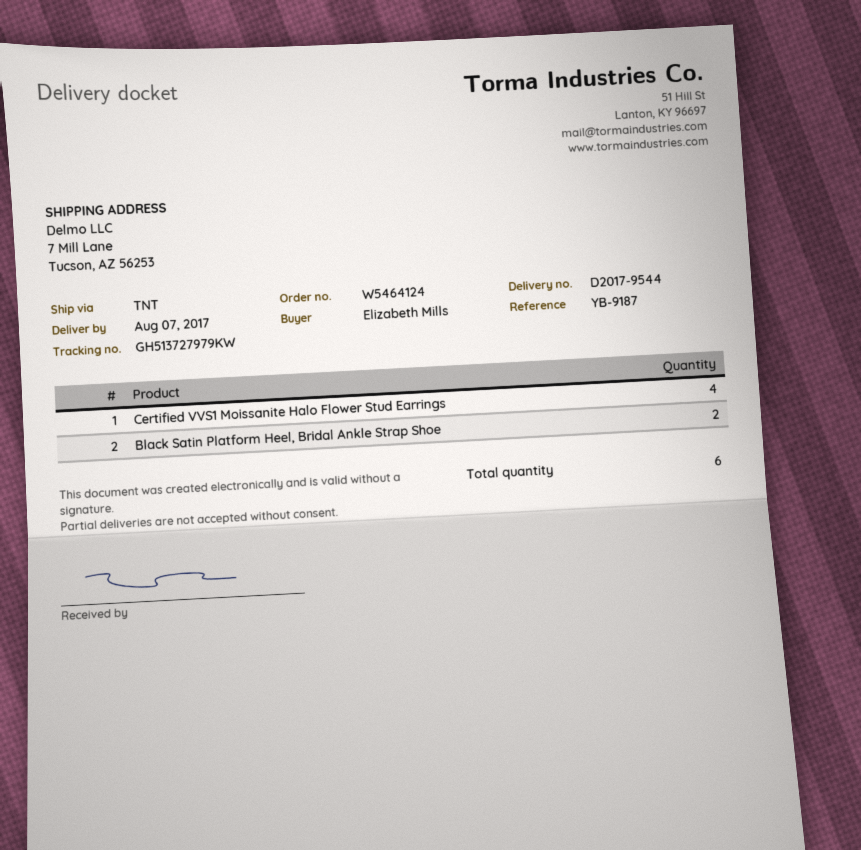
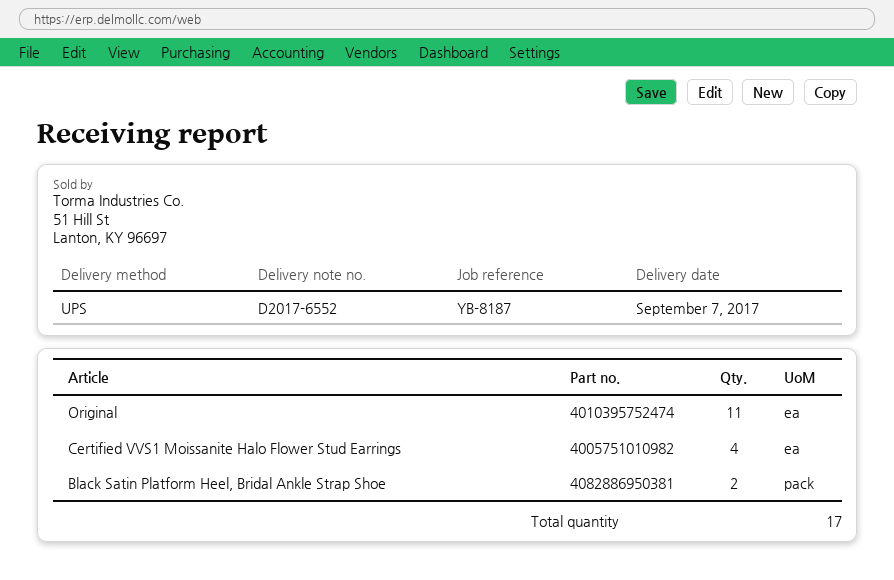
delivery note number: D2017-9544 -> D2017-6552
delivery date: 2017-08-07 -> 2017-09-07
reference: YB-9187 -> YB-8187
shipping method: TNT -> UPS
Original: none -> 11
total quantity: 6 -> 17

